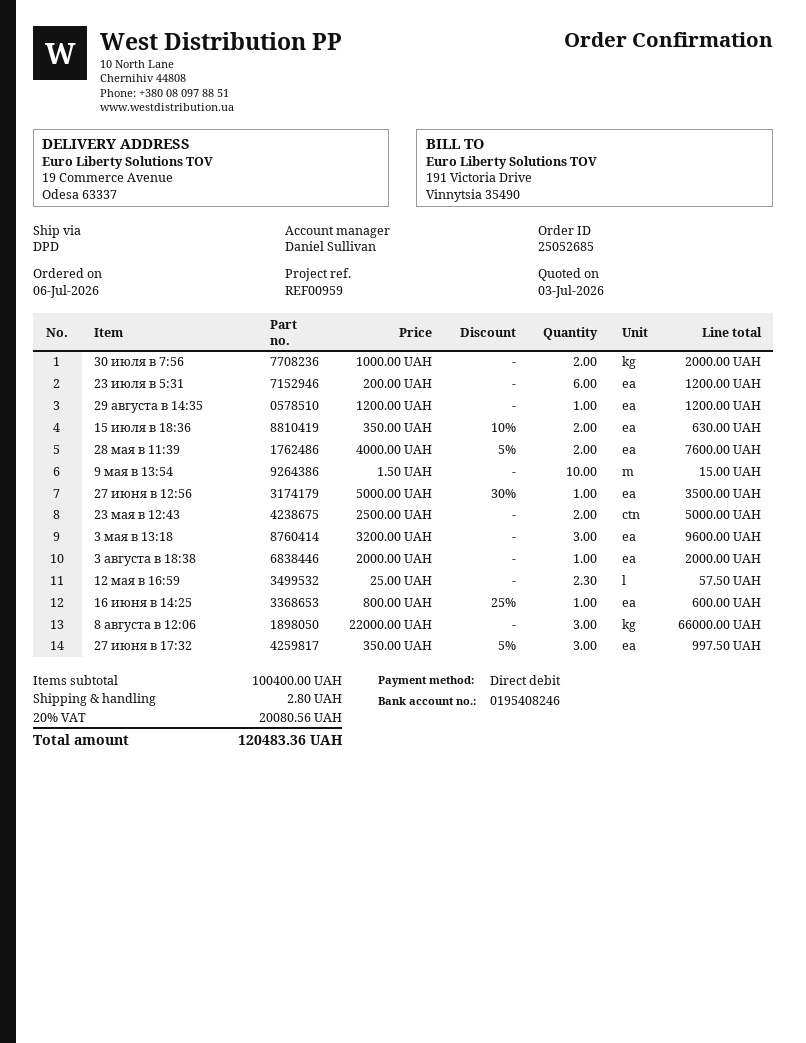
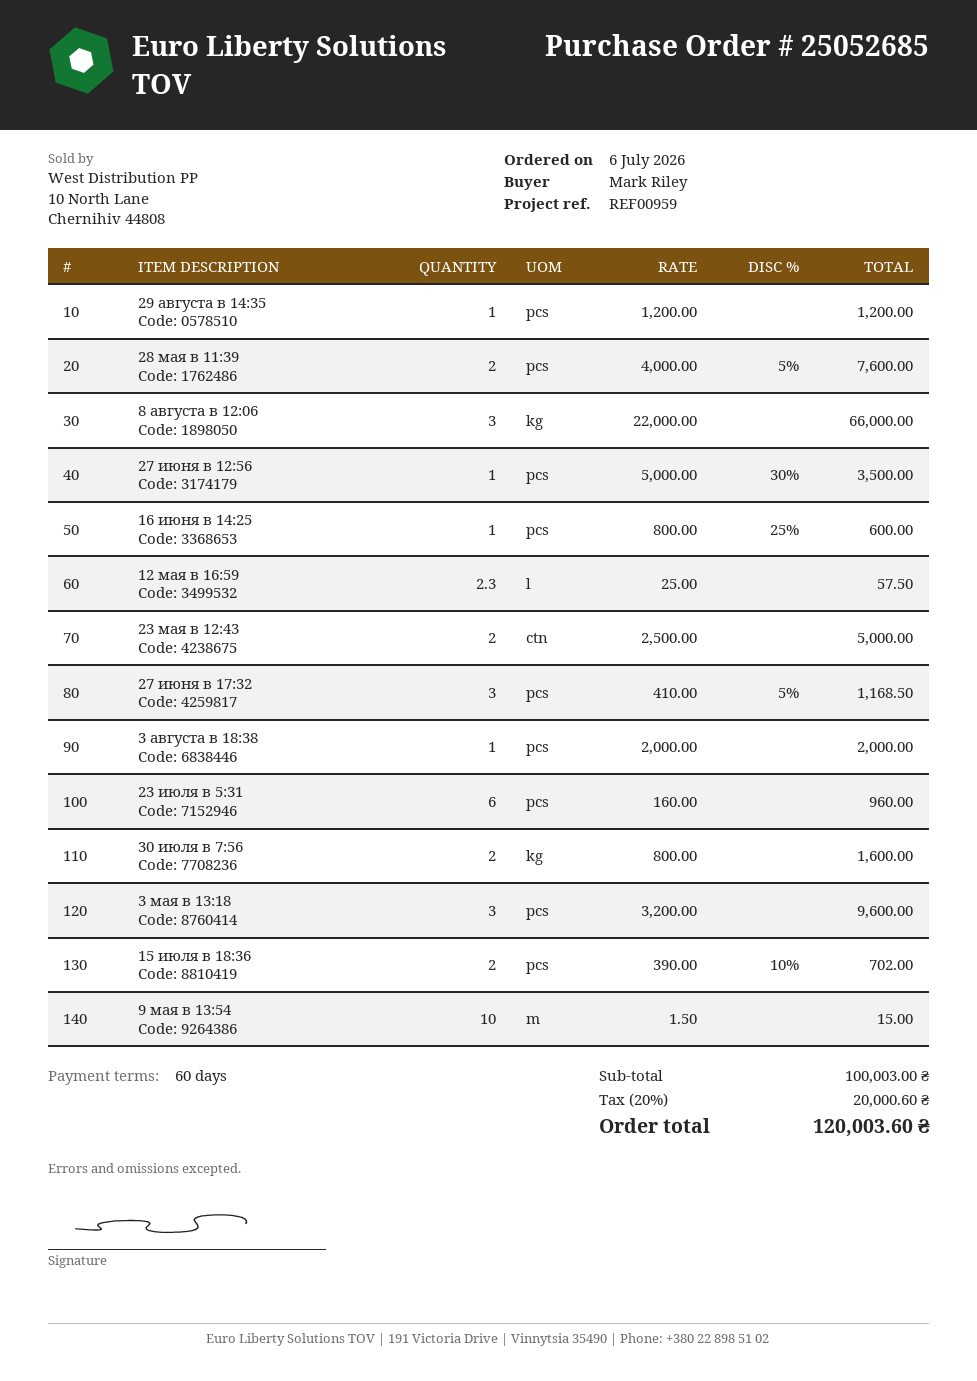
30 июля в 7:56: 2 x 1000.00 = 2000.00 -> 2 x 800.00 = 1600.00
23 июля в 5:31: 6 x 200.00 = 1200.00 -> 6 x 160.00 = 960.00
15 июля в 18:36: 2 x 350.00 - 10% = 630.00 -> 2 x 390.00 - 10% = 702.00
27 июня в 17:32: 3 x 350.00 - 5% = 997.50 -> 3 x 410.00 - 5% = 1168.50
subtotal: 100400.00 -> 100003.00
shipping: 2.80 -> none
tax: 20% = 20080.56 -> 20% = 20000.60
total: 120483.36 -> 120003.60

